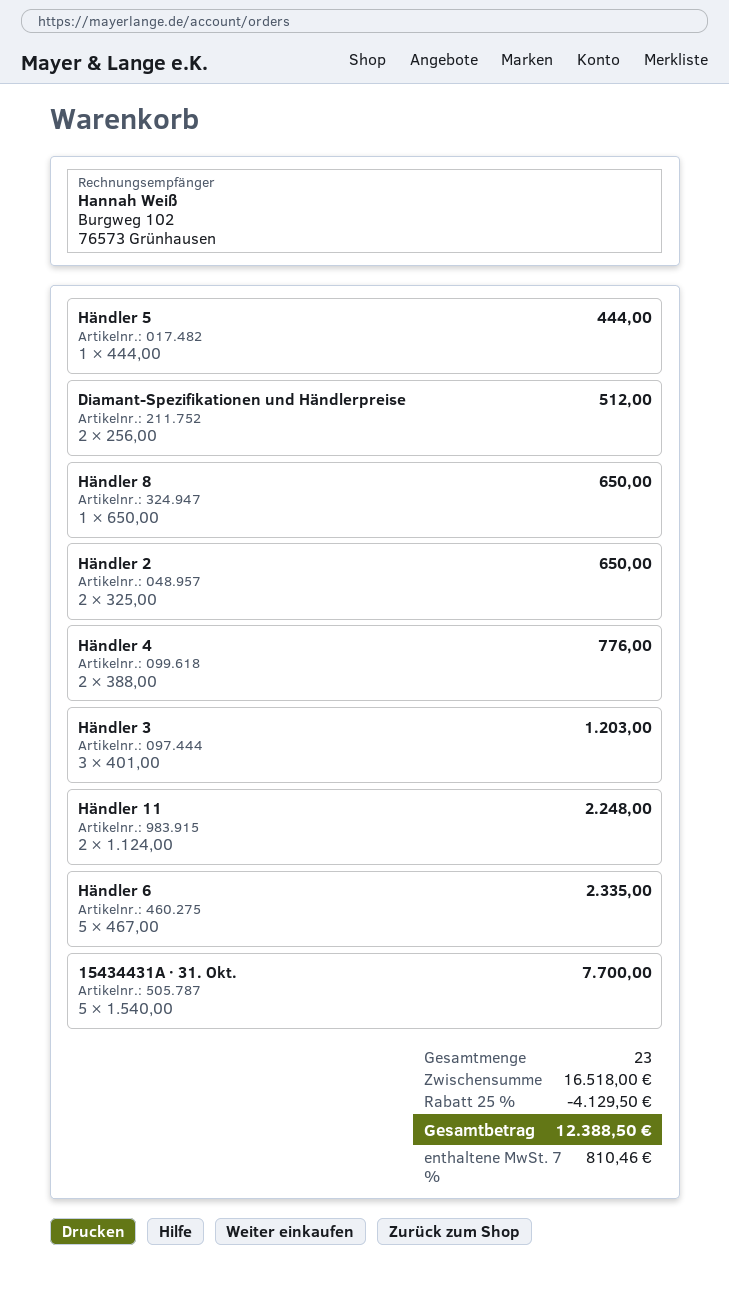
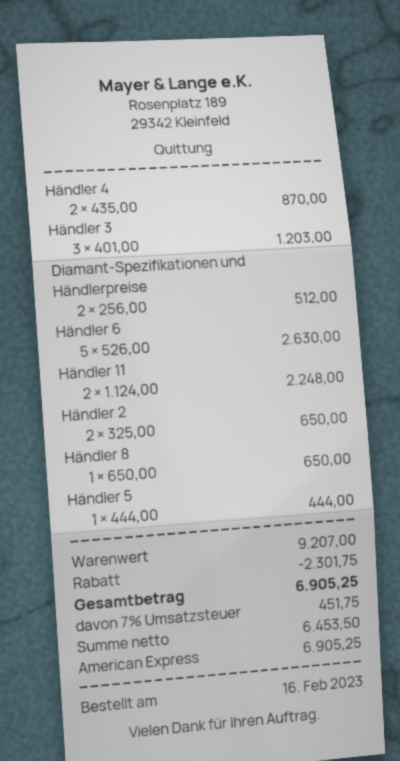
Händler 4: 2 x 388.00 = 776.00 -> 2 x 435.00 = 870.00
Händler 6: 5 x 467.00 = 2335.00 -> 5 x 526.00 = 2630.00
15434431A · 31. Okt.: 5 x 1540.00 = 7700.00 -> none
subtotal: 16518.00 -> 9207.00
discount: 4129.50 -> 2301.75
tax: 7% = 810.46 -> 7% = 451.75
total: 12388.50 -> 6905.25

